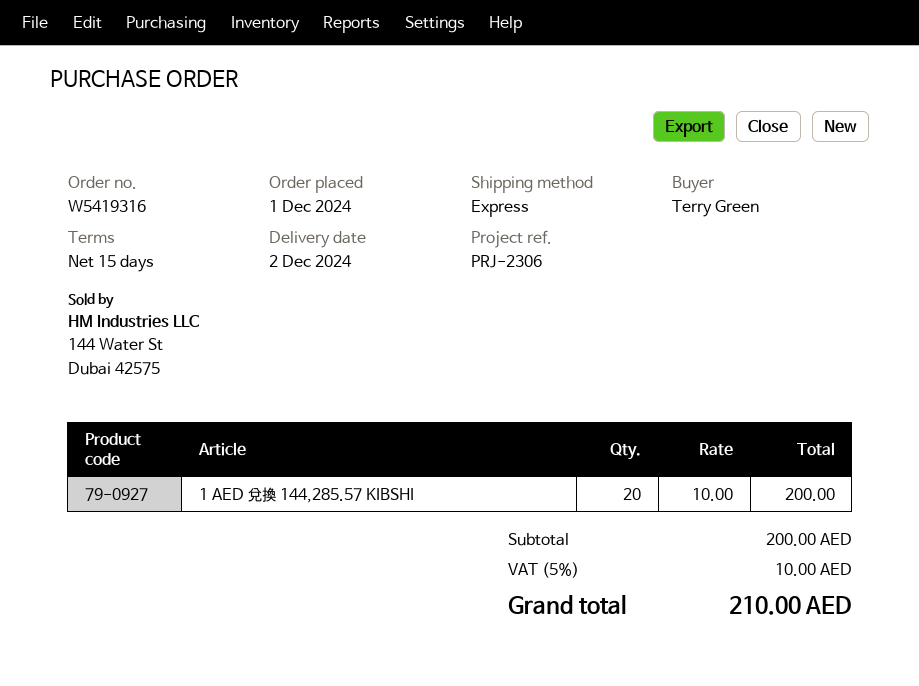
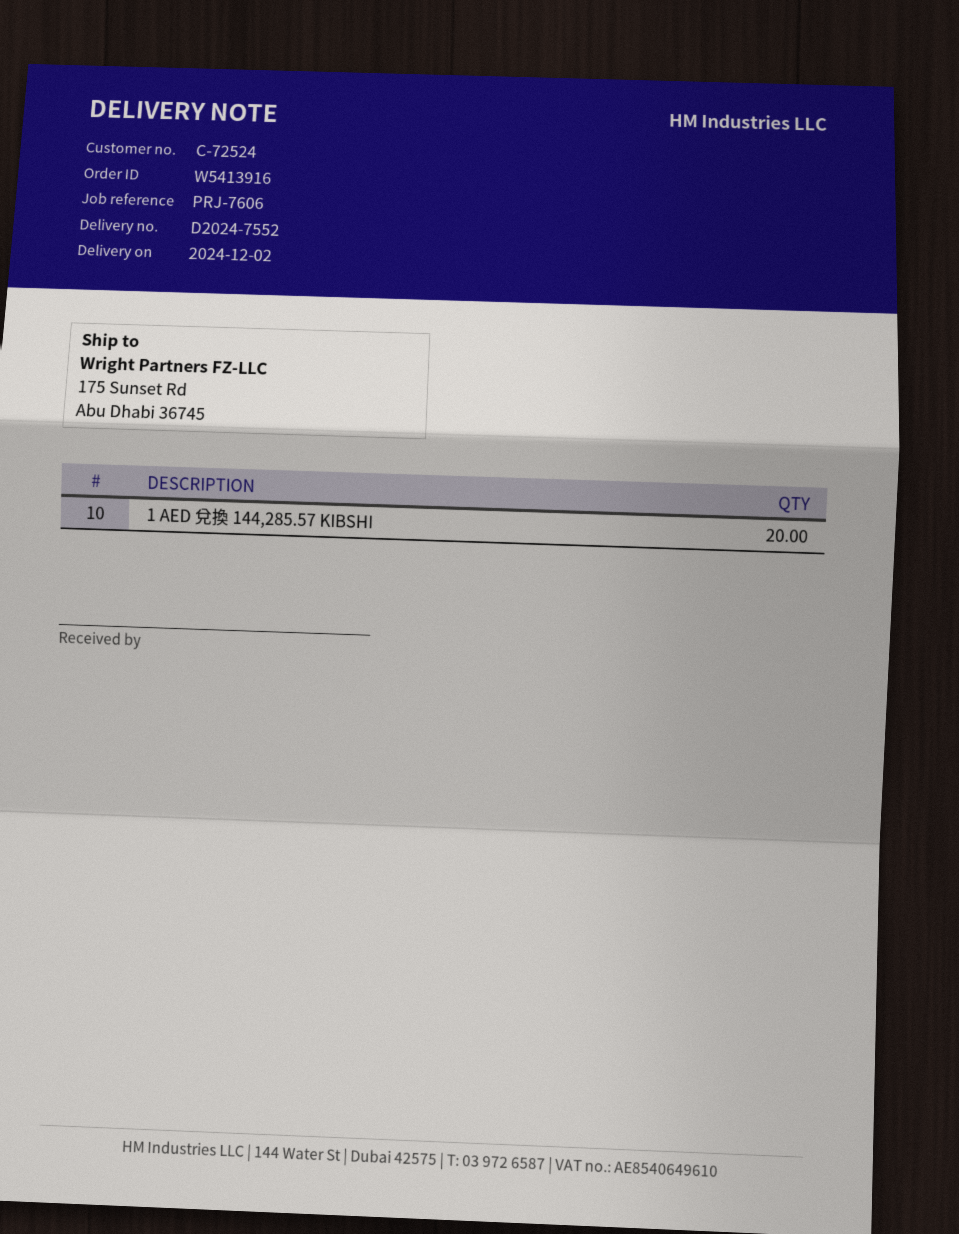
order number: W5419316 -> W5413916
reference: PRJ-2306 -> PRJ-7606

